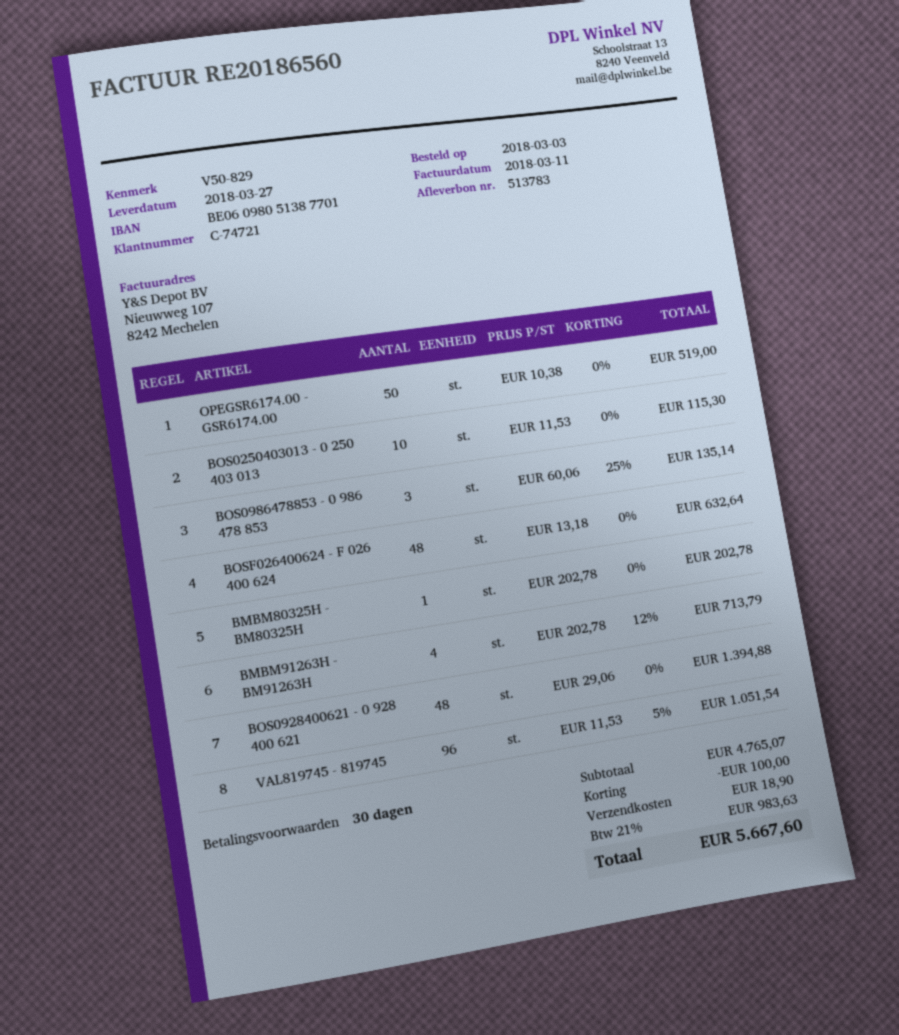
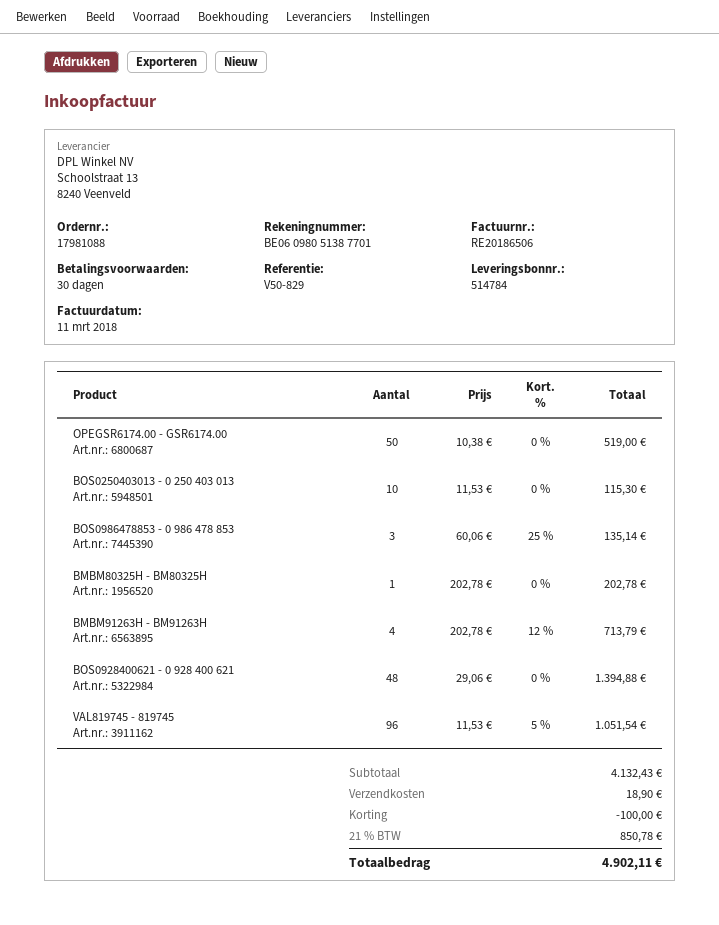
delivery note number: 513783 -> 514784
invoice number: RE20186560 -> RE20186506
BOSF026400624 - F 026 400 624: 48 x 13.18 = 632.64 -> none
subtotal: 4765.07 -> 4132.43
tax: 21% = 983.63 -> 21% = 850.78
total: 5667.60 -> 4902.11

